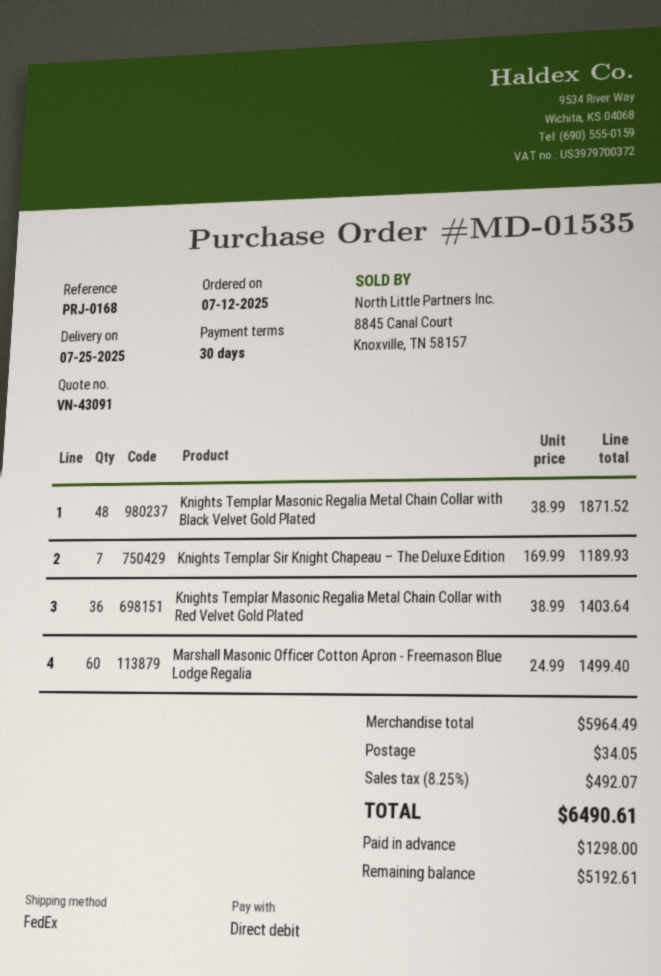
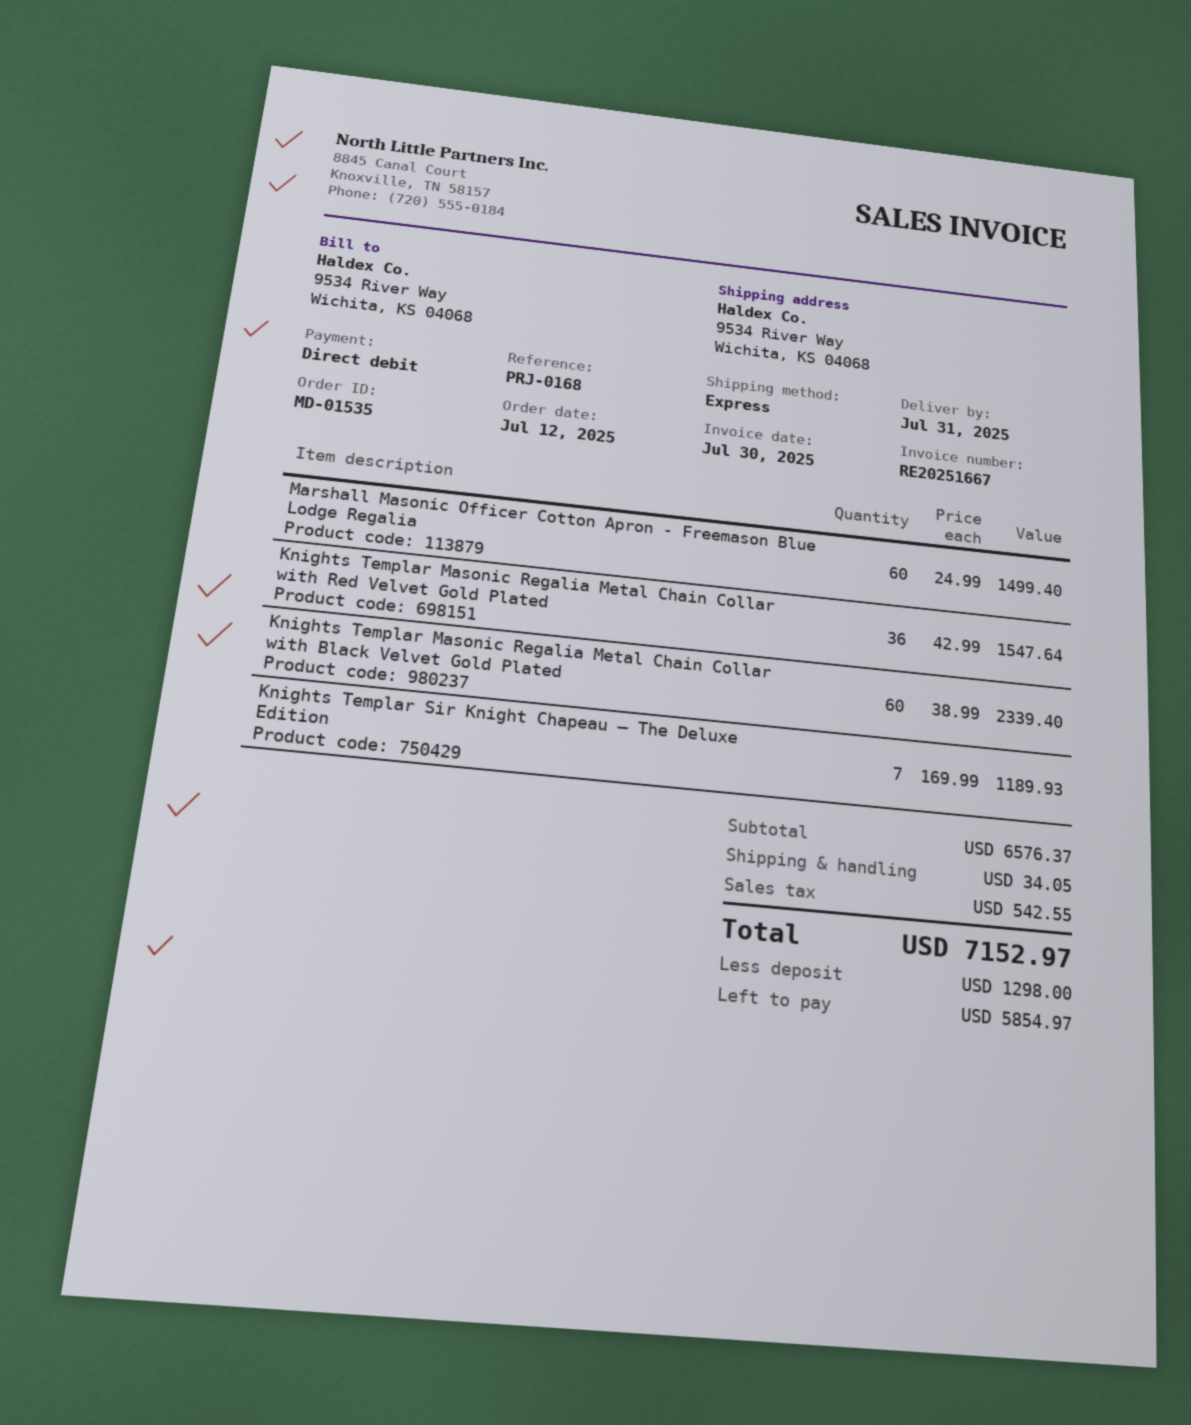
delivery date: 2025-07-25 -> 2025-07-31
shipping method: FedEx -> express
Knights Templar Masonic Regalia Metal Chain Collar with Black Velvet Gold Plated: 48 x 38.99 = 1871.52 -> 60 x 38.99 = 2339.40
Knights Templar Masonic Regalia Metal Chain Collar with Red Velvet Gold Plated: 36 x 38.99 = 1403.64 -> 36 x 42.99 = 1547.64
subtotal: 5964.49 -> 6576.37
tax: 492.07 -> 542.55
total: 6490.61 -> 7152.97
balance: 5192.61 -> 5854.97

